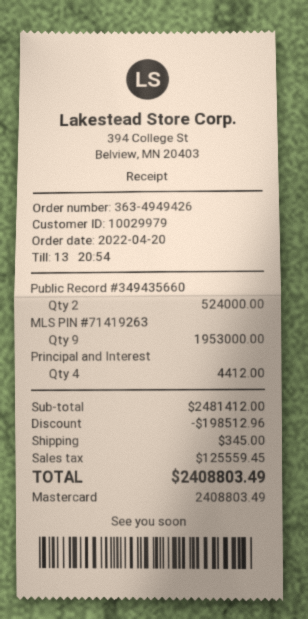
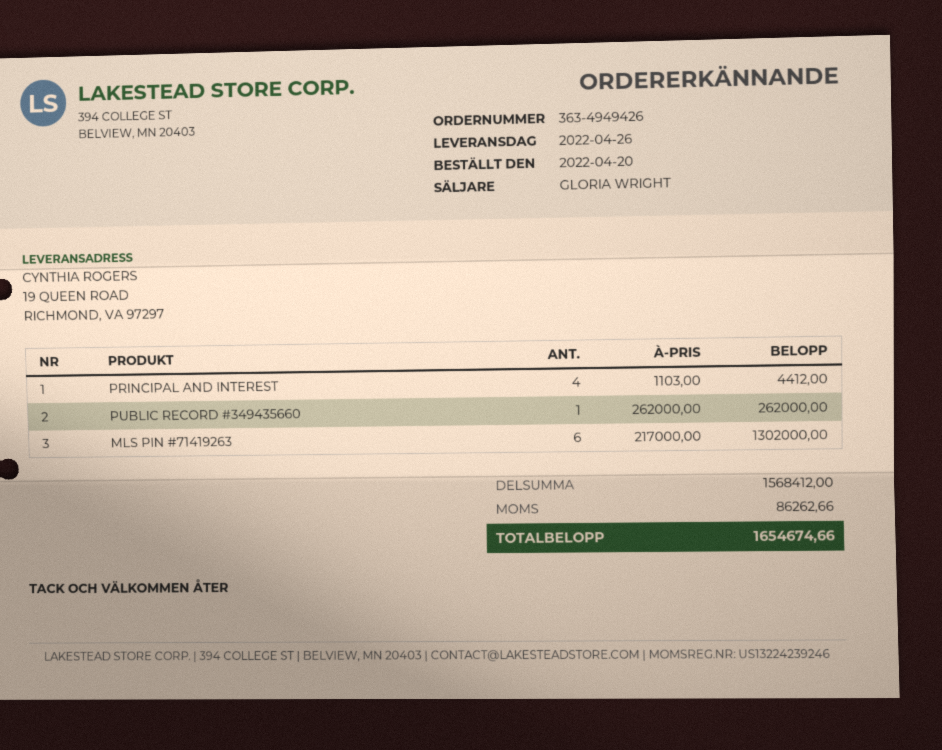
Public Record #349435660: 2 for 524000.00 -> 1 for 262000.00
MLS PIN #71419263: 9 for 1953000.00 -> 6 for 1302000.00
subtotal: 2481412.00 -> 1568412.00
discount: 198512.96 -> none
shipping: 345.00 -> none
tax: 125559.45 -> 86262.66
total: 2408803.49 -> 1654674.66

